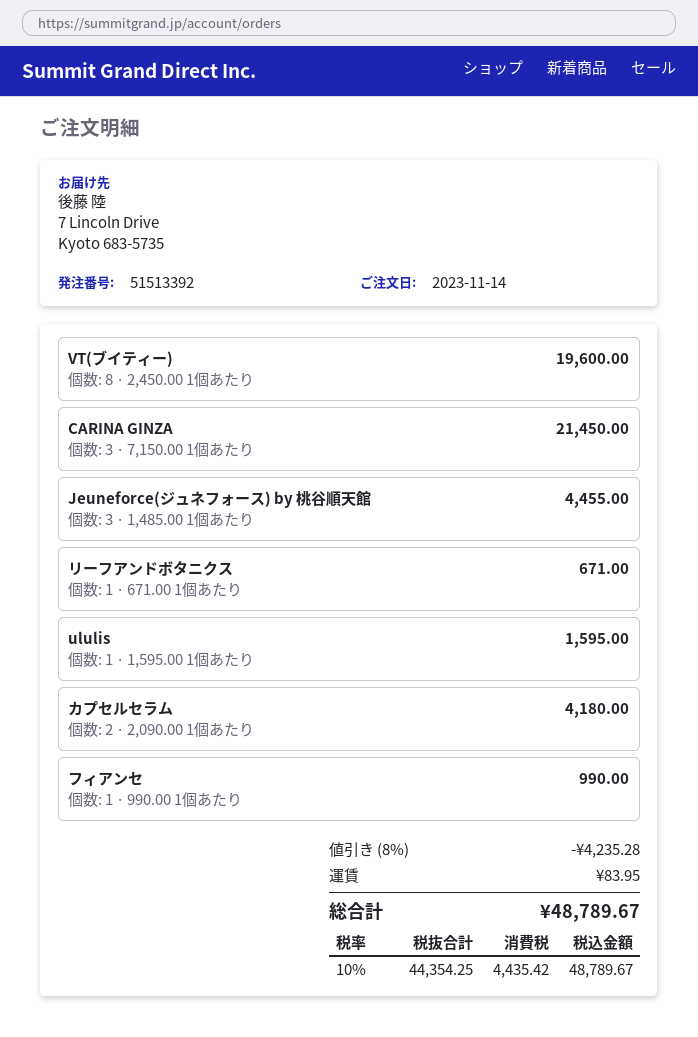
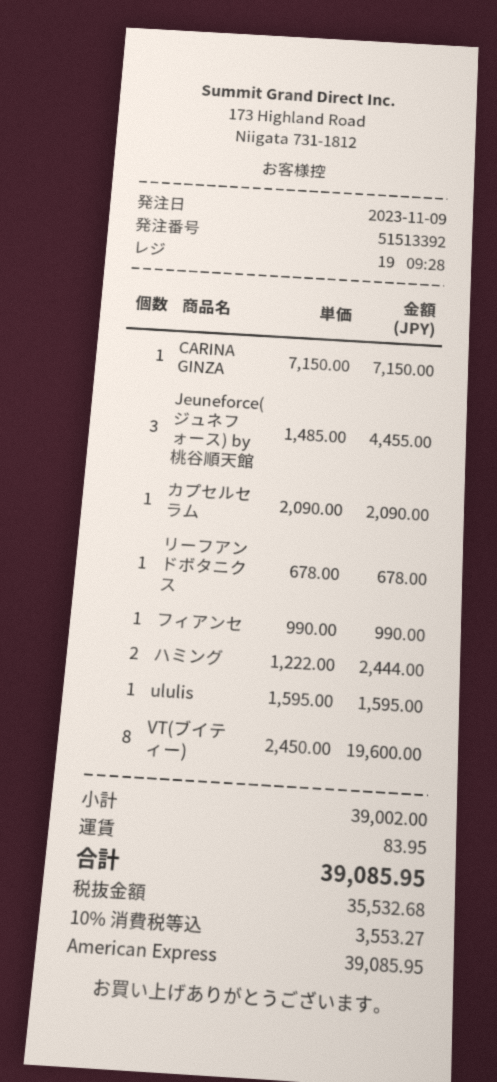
order date: 2023-11-14 -> 2023-11-09
CARINA GINZA: 3 x 7150.00 = 21450.00 -> 1 x 7150.00 = 7150.00
リーフアンドボタニクス: 1 x 671.00 = 671.00 -> 1 x 678.00 = 678.00
カプセルセラム: 2 x 2090.00 = 4180.00 -> 1 x 2090.00 = 2090.00
ハミング: none -> 2 x 1222.00 = 2444.00
discount: 8% = 4235.28 -> none
net: 44354.25 -> 35532.68
tax: 10% = 4435.42 -> 10% = 3553.27
total: 48789.67 -> 39085.95

